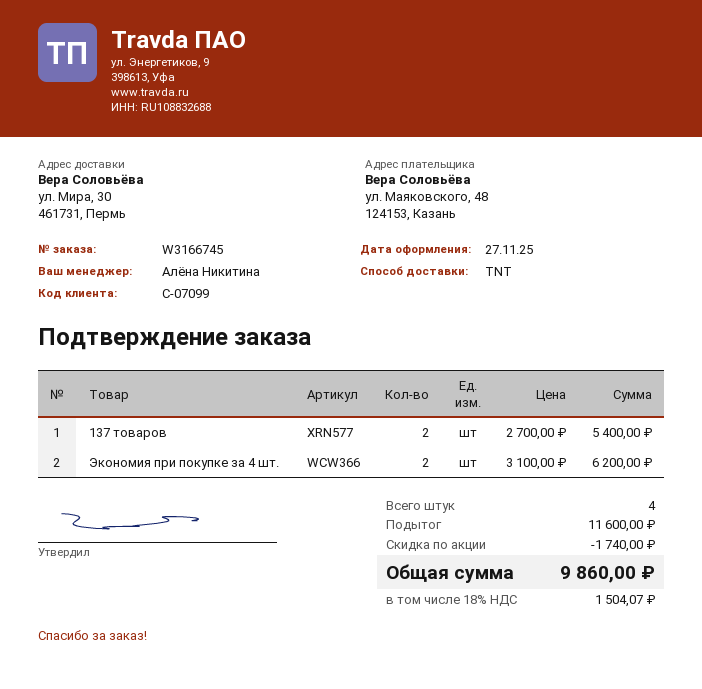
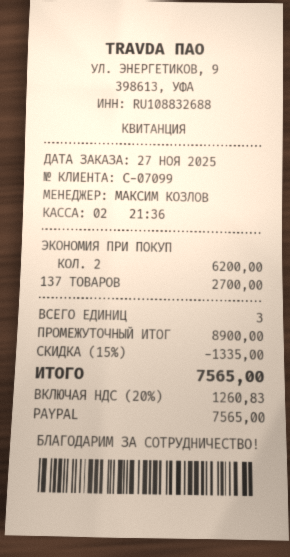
sales rep: Алёна Никитина -> МАКСИМ КОЗЛОВ
137 товаров: 2 for 5400.00 -> 1 for 2700.00
total quantity: 4 -> 3
subtotal: 11600.00 -> 8900.00
discount: 1740.00 -> 1335.00
tax: 18% = 1504.07 -> 20% = 1260.83
total: 9860.00 -> 7565.00

